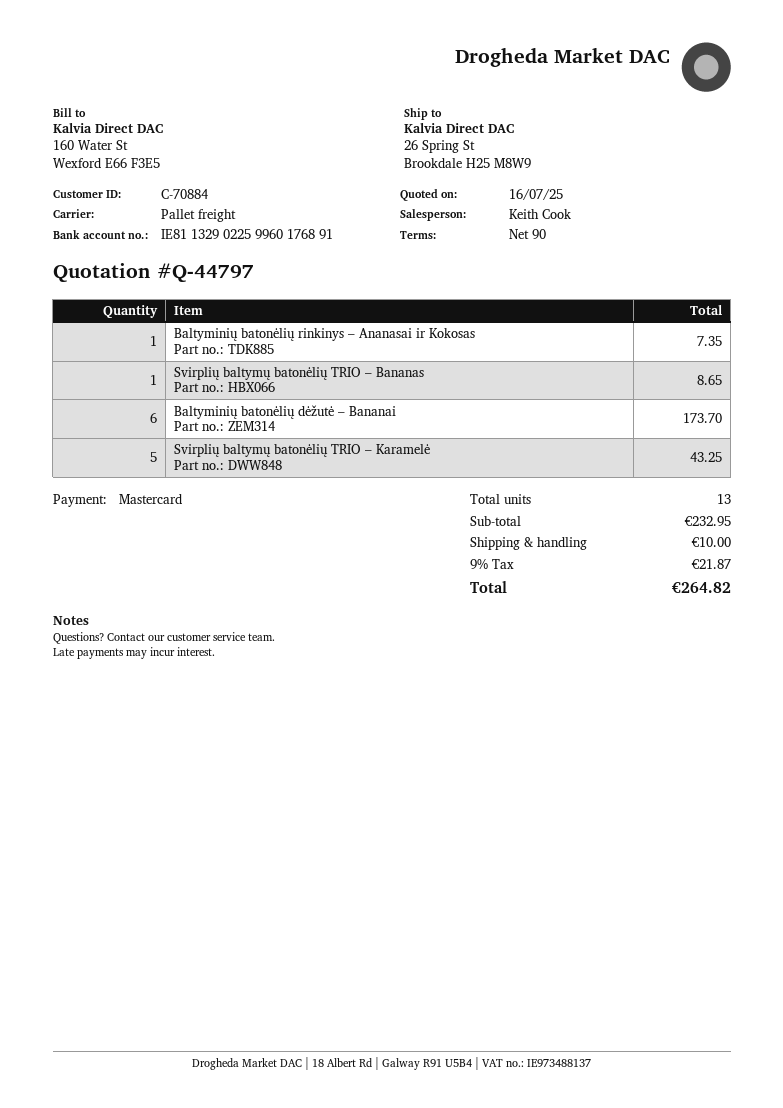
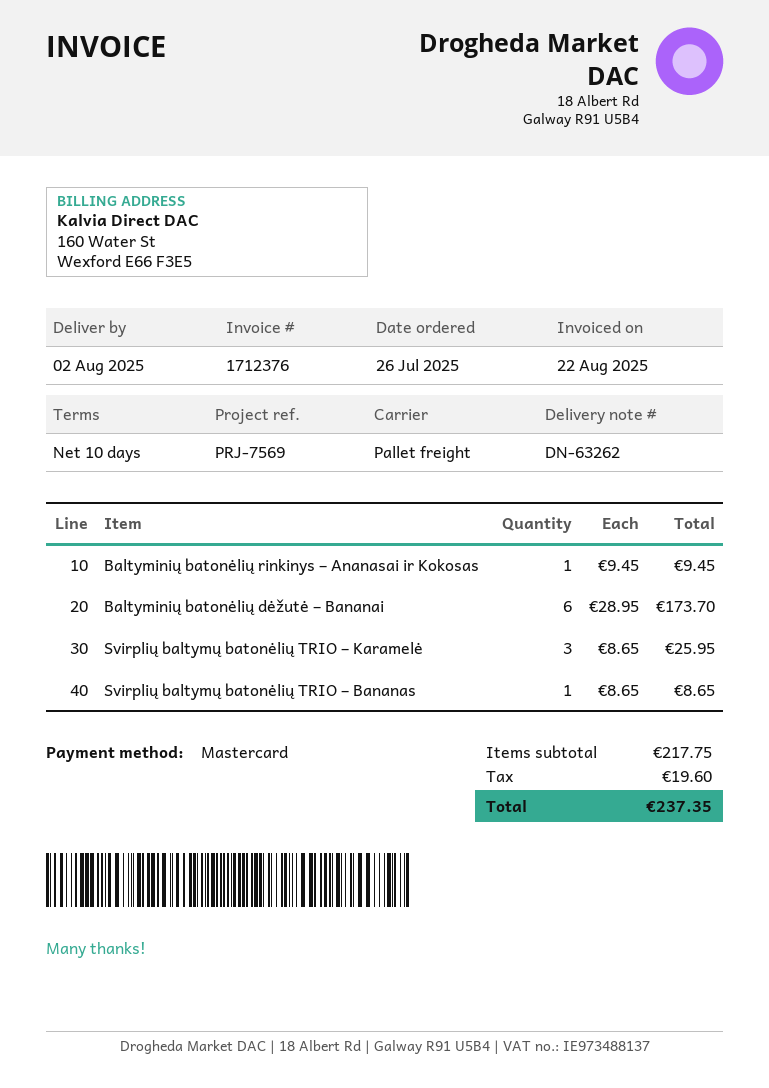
payment terms: 90 days -> 10 days
Baltyminių batonėlių rinkinys – Ananasai ir Kokosas: 1 for 7.35 -> 1 for 9.45
Svirplių baltymų batonėlių TRIO – Karamelė: 5 for 43.25 -> 3 for 25.95
subtotal: 232.95 -> 217.75
shipping: 10.00 -> none
tax: 21.87 -> 19.60
total: 264.82 -> 237.35

